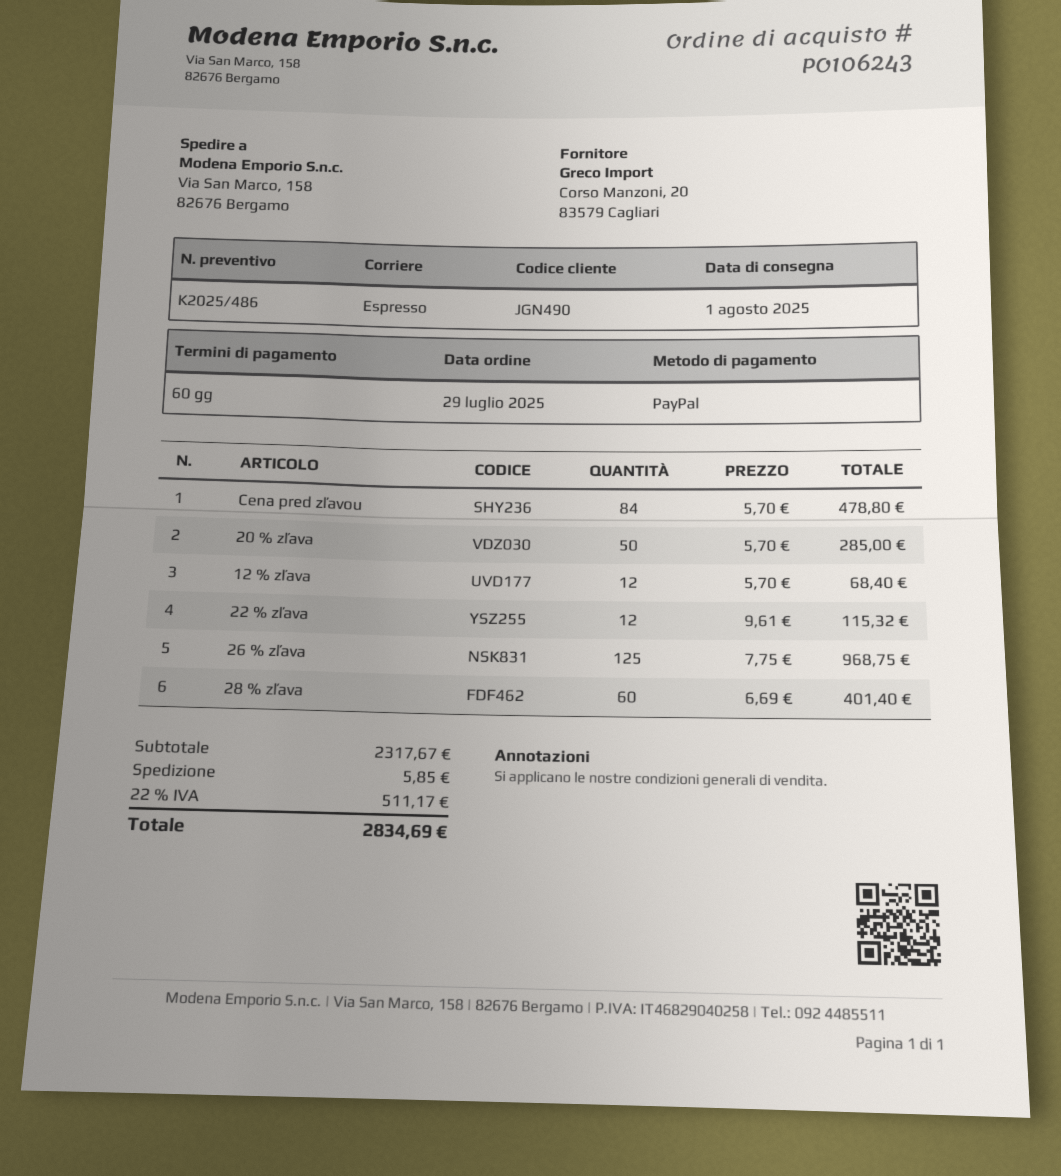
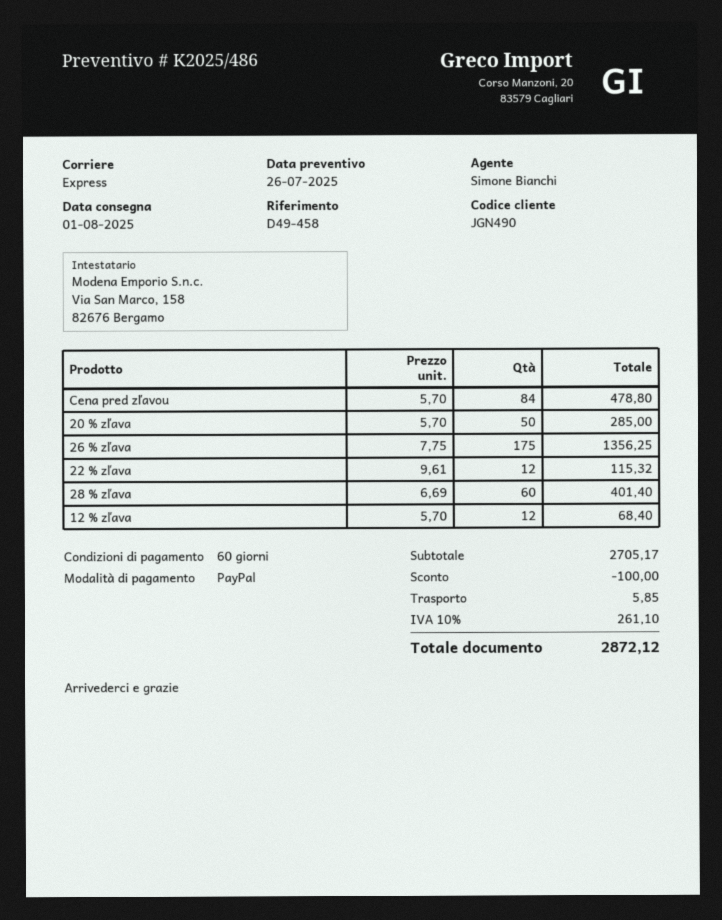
26 % zľava: 125 x 7.75 = 968.75 -> 175 x 7.75 = 1356.25
subtotal: 2317.67 -> 2705.17
discount: none -> 100.00
tax: 22% = 511.17 -> 10% = 261.10
total: 2834.69 -> 2872.12

